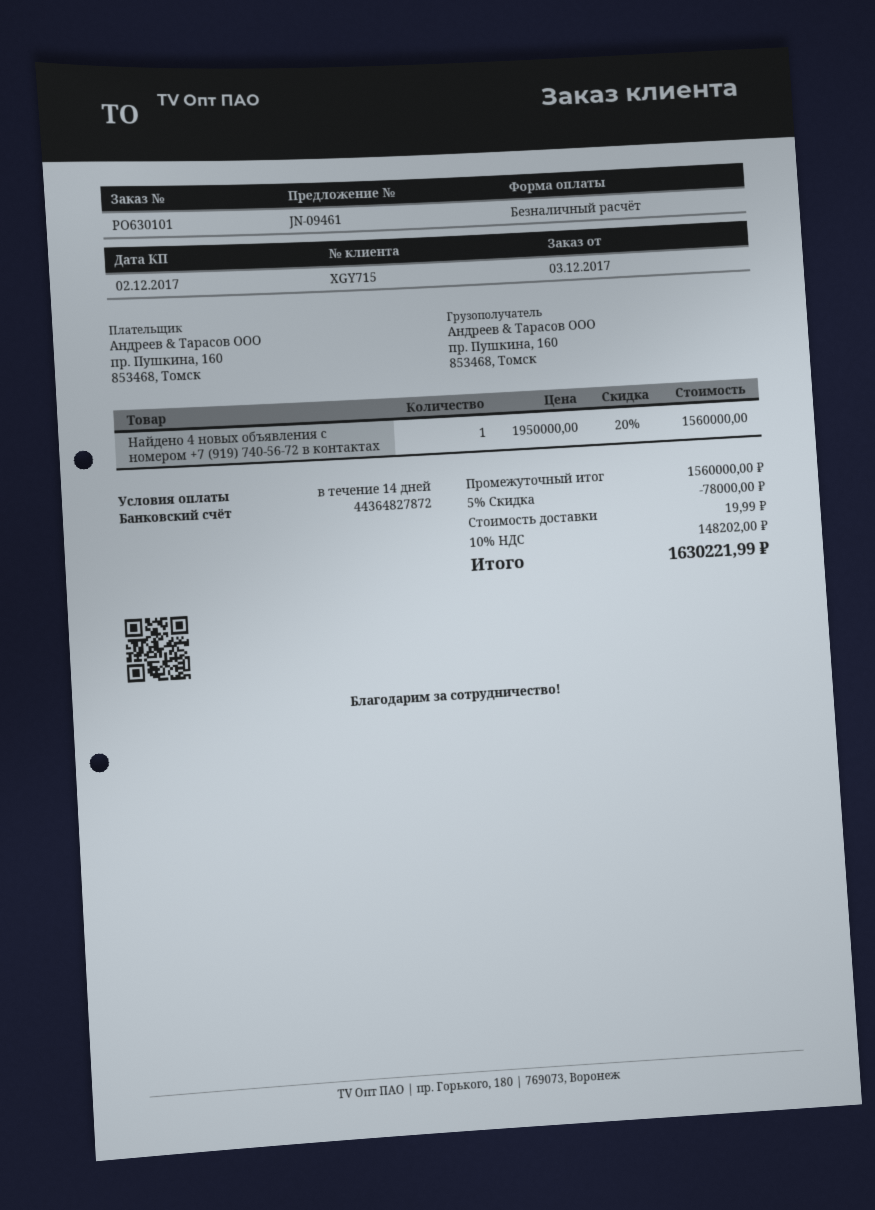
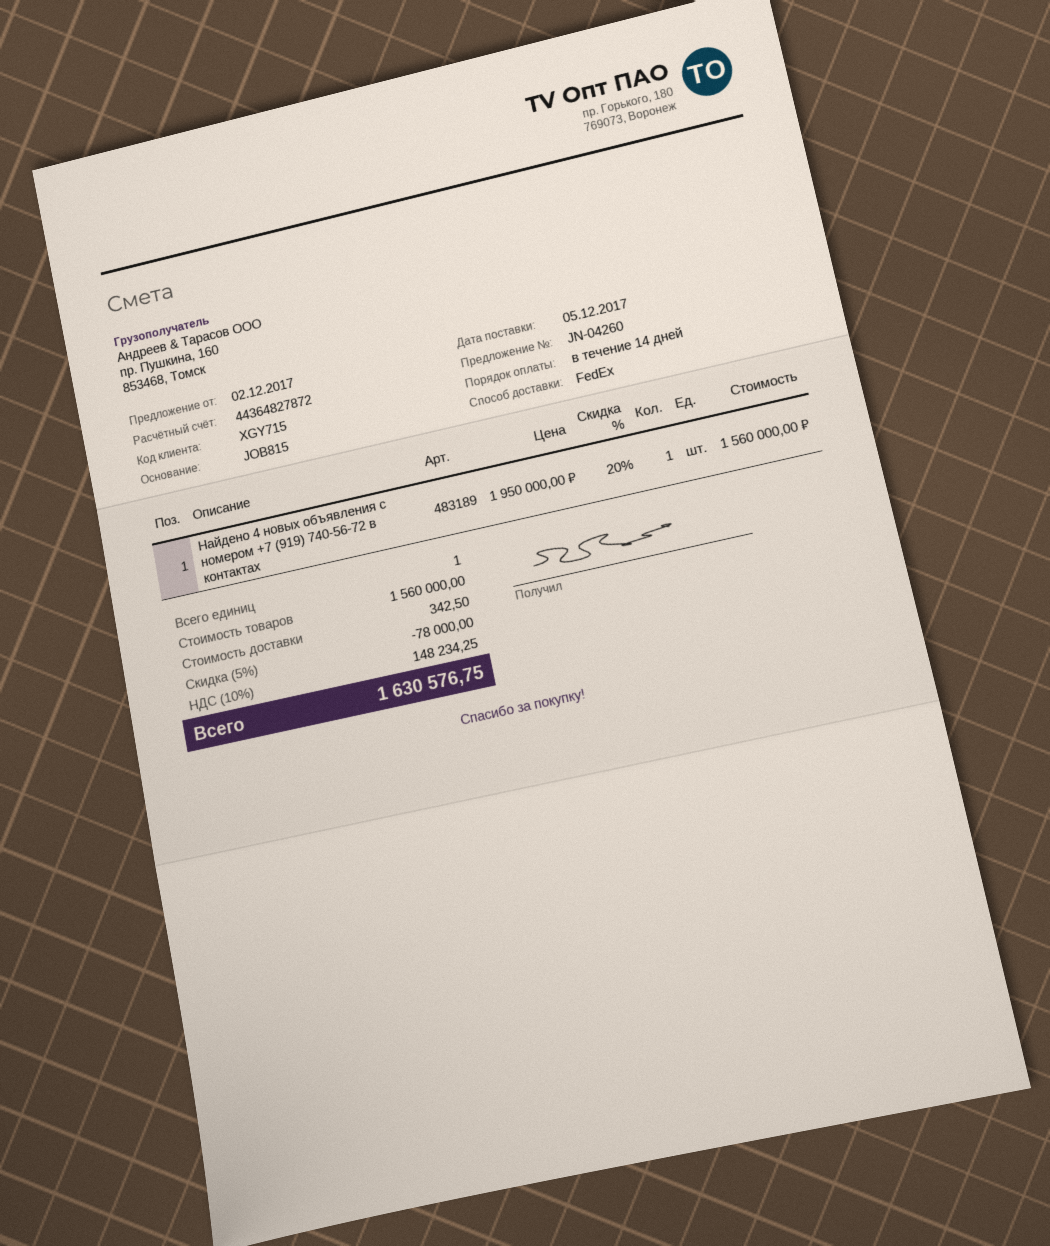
quote number: JN-09461 -> JN-04260
shipping: 19.99 -> 342.50
tax: 10% = 148202.00 -> 10% = 148234.25
total: 1630221.99 -> 1630576.75

